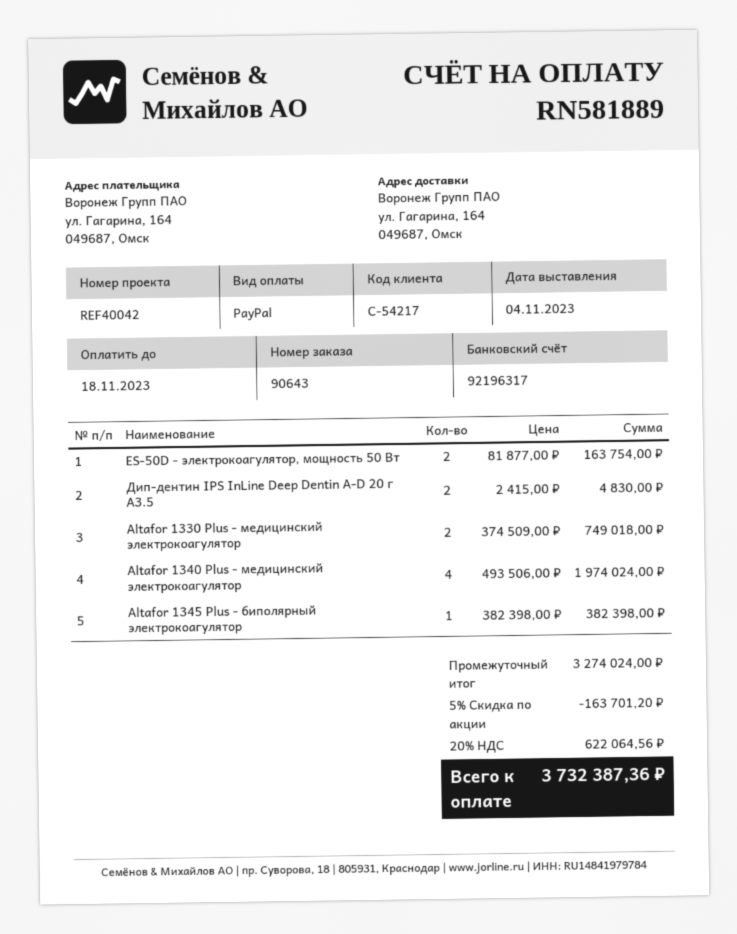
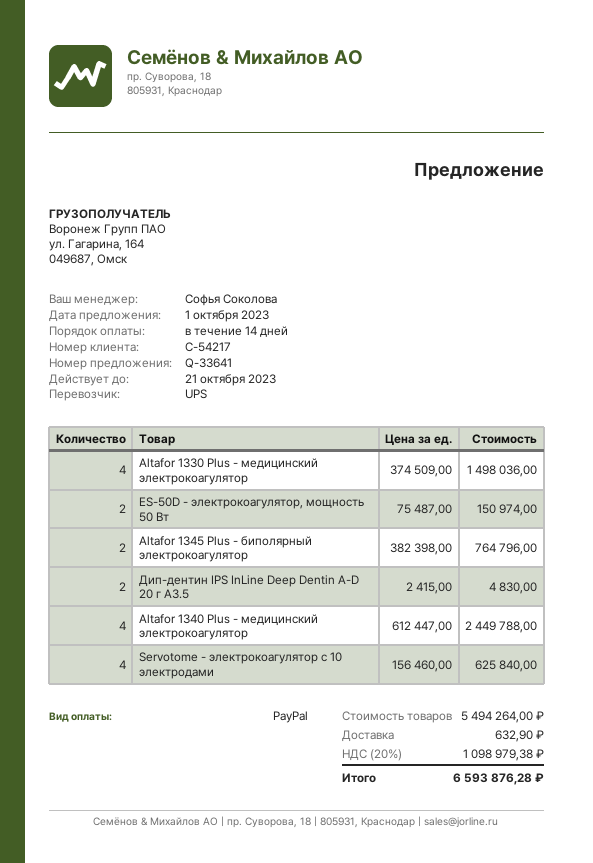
ES-50D - электрокоагулятор, мощность 50 Вт: 2 x 81877.00 = 163754.00 -> 2 x 75487.00 = 150974.00
Altafor 1330 Plus - медицинский электрокоагулятор: 2 x 374509.00 = 749018.00 -> 4 x 374509.00 = 1498036.00
Altafor 1340 Plus - медицинский электрокоагулятор: 4 x 493506.00 = 1974024.00 -> 4 x 612447.00 = 2449788.00
Altafor 1345 Plus - биполярный электрокоагулятор: 1 x 382398.00 = 382398.00 -> 2 x 382398.00 = 764796.00
Servotome - электрокоагулятор с 10 электродами: none -> 4 x 156460.00 = 625840.00
subtotal: 3274024.00 -> 5494264.00
discount: 5% = 163701.20 -> none
shipping: none -> 632.90
tax: 20% = 622064.56 -> 20% = 1098979.38
total: 3732387.36 -> 6593876.28

